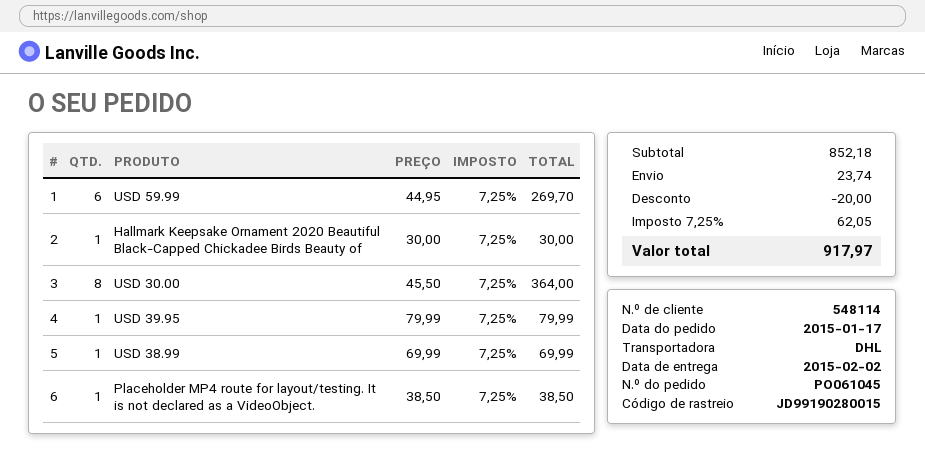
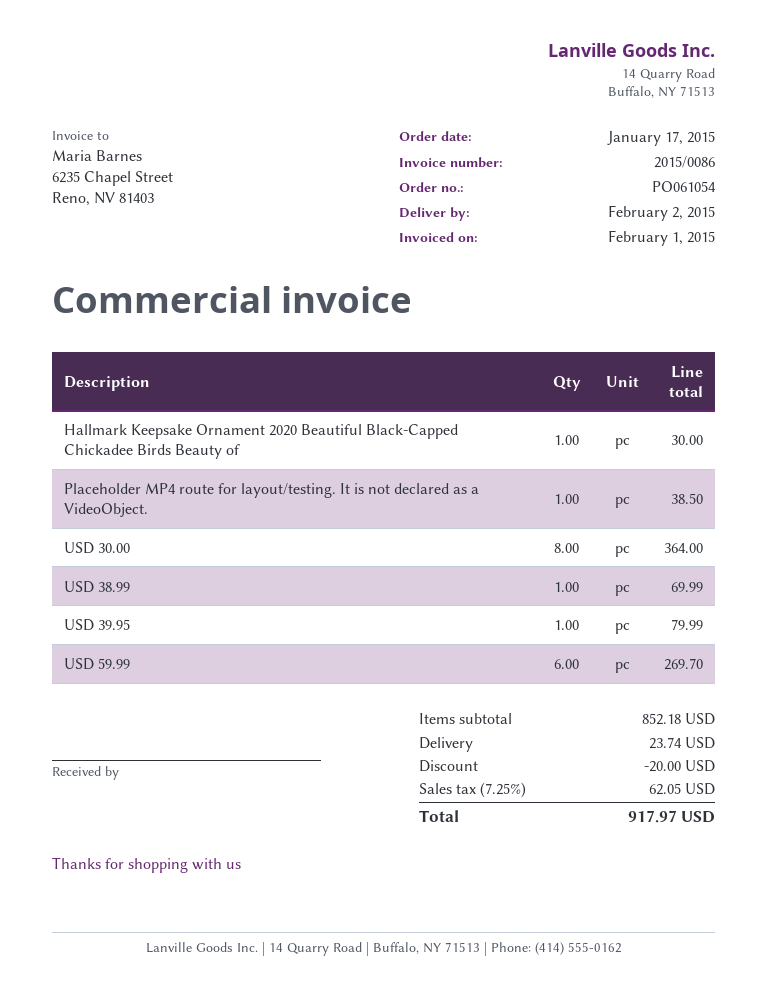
order number: PO061045 -> PO061054

